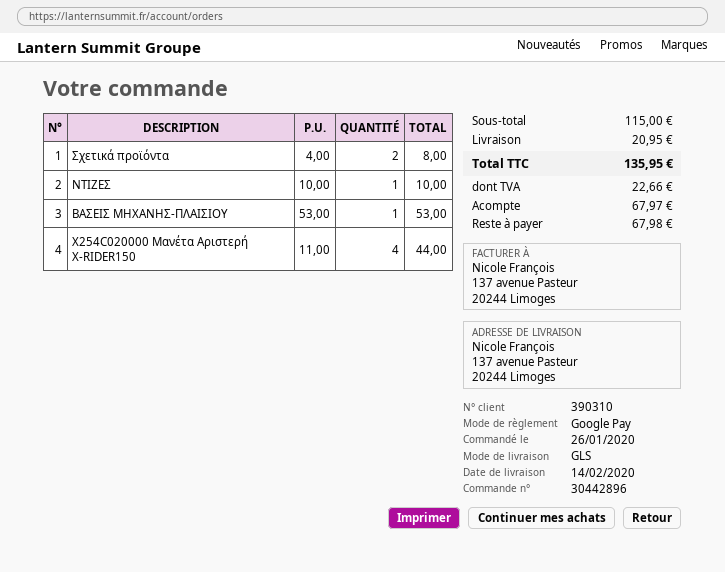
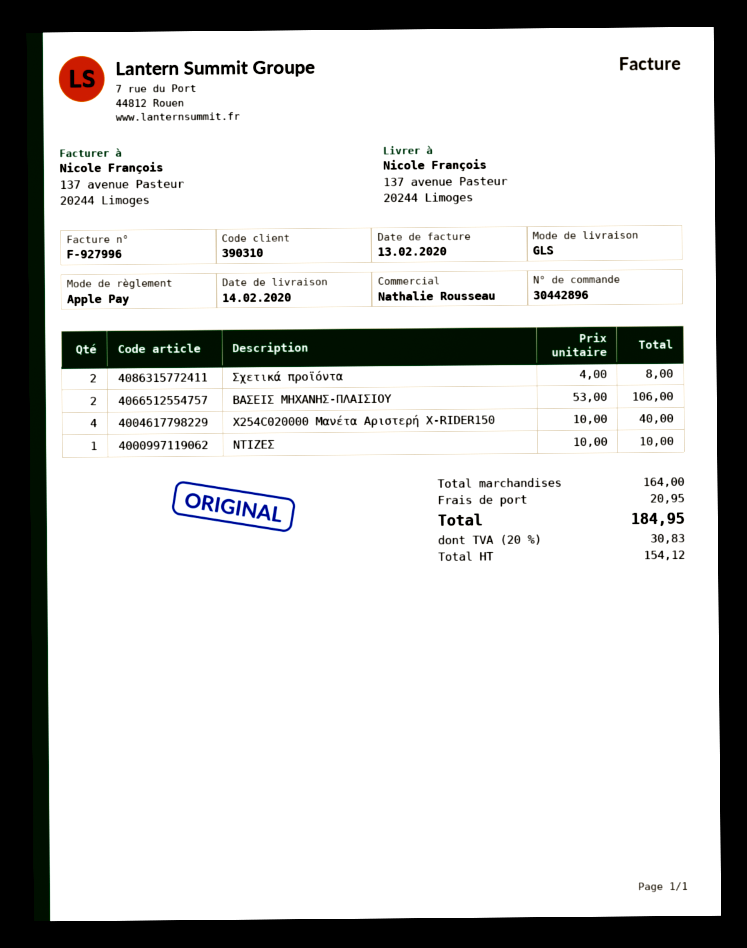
payment method: Google Pay -> Apple Pay
ΒΑΣΕΙΣ ΜΗΧΑΝΗΣ-ΠΛΑΙΣΙΟΥ: 1 x 53.00 = 53.00 -> 2 x 53.00 = 106.00
X254C020000 Μανέτα Αριστερή X-RIDER150: 4 x 11.00 = 44.00 -> 4 x 10.00 = 40.00
subtotal: 115.00 -> 164.00
tax: 22.66 -> 30.83
total: 135.95 -> 184.95

